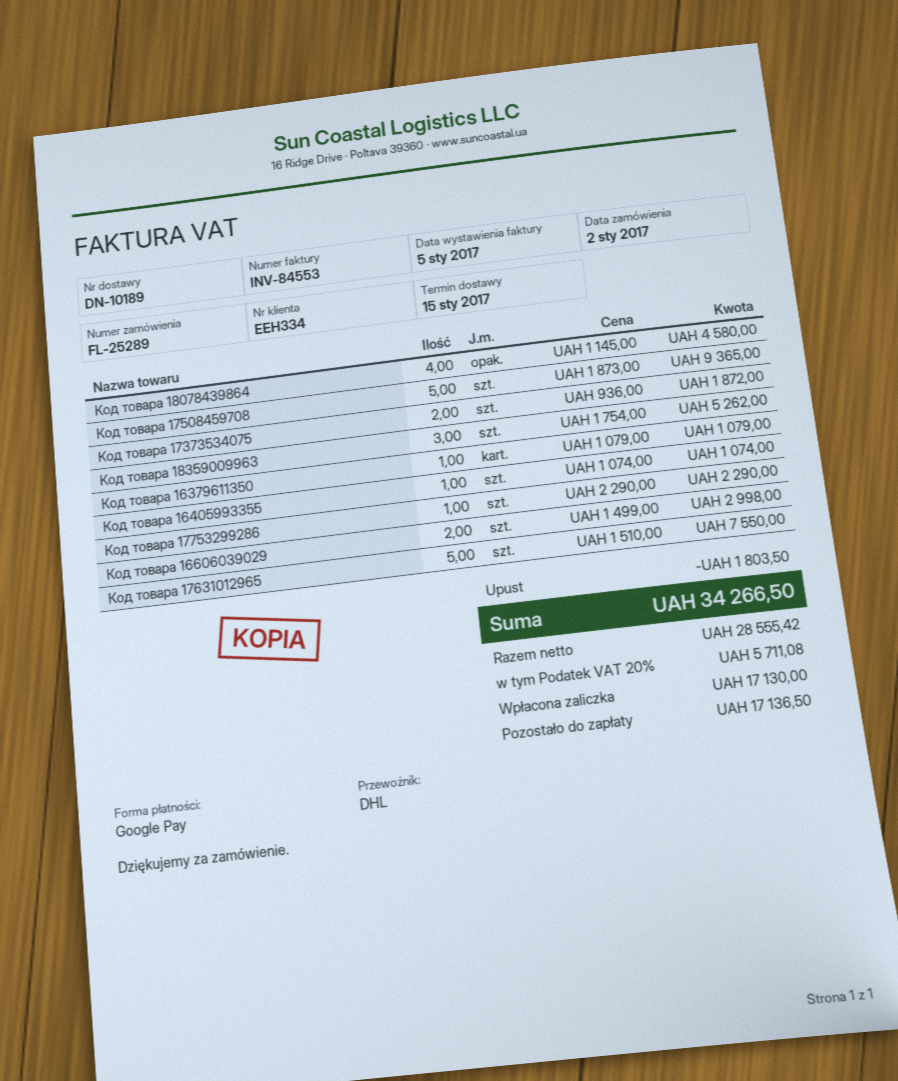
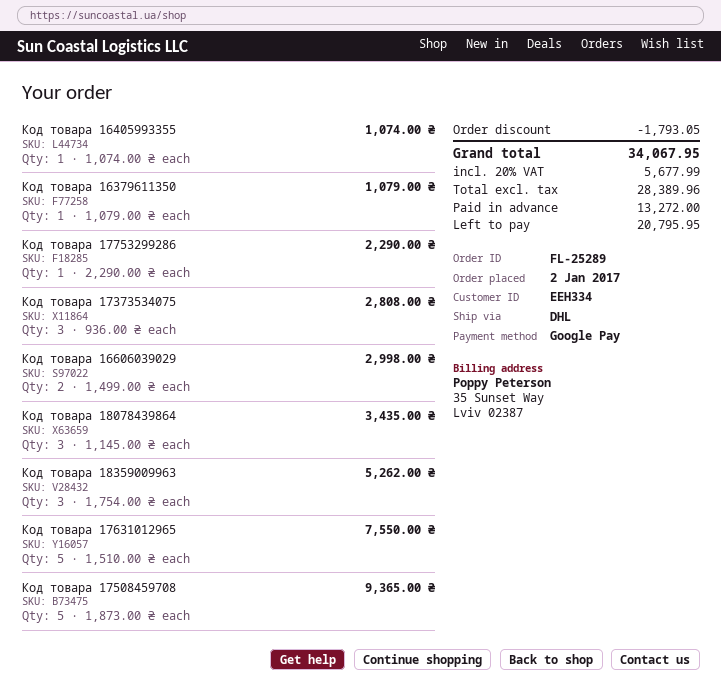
Код товара 18078439864: 4 x 1145.00 = 4580.00 -> 3 x 1145.00 = 3435.00
Код товара 17373534075: 2 x 936.00 = 1872.00 -> 3 x 936.00 = 2808.00
discount: 1803.50 -> 1793.05
net: 28555.42 -> 28389.96
tax: 20% = 5711.08 -> 20% = 5677.99
total: 34266.50 -> 34067.95
deposit: 17130.00 -> 13272.00
balance: 17136.50 -> 20795.95

